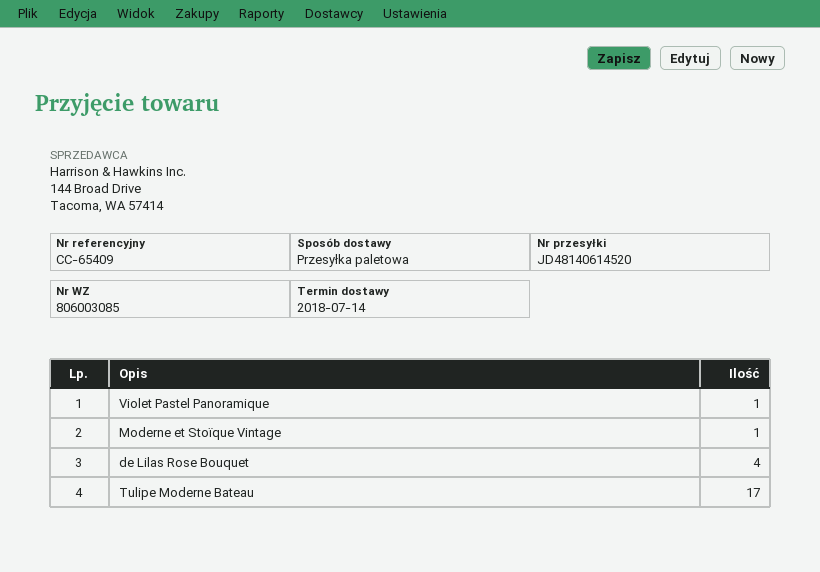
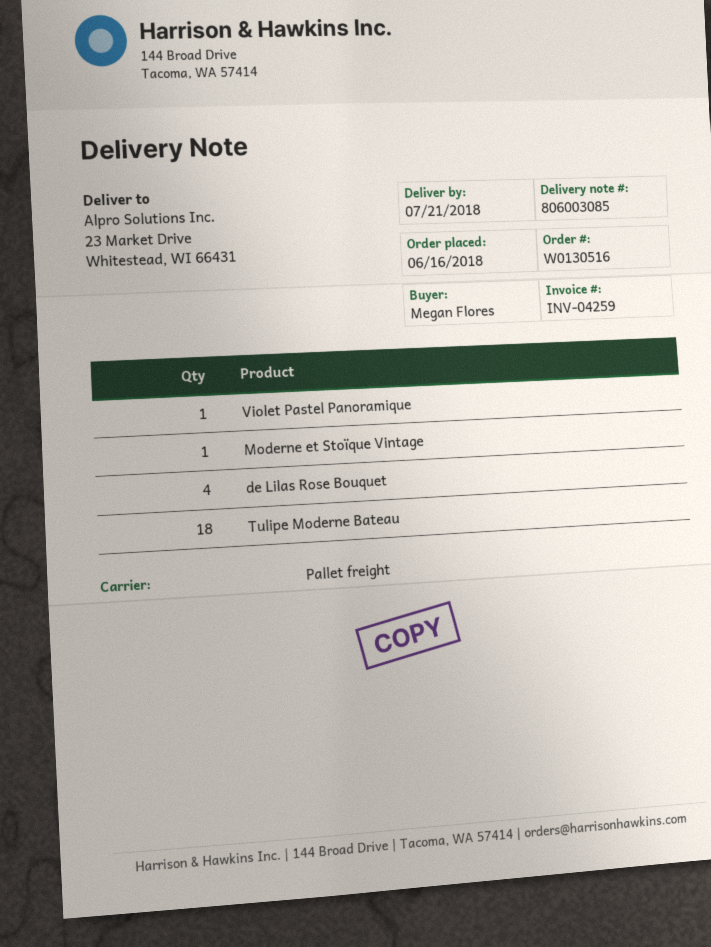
delivery date: 2018-07-14 -> 2018-07-21
Tulipe Moderne Bateau: 17 -> 18

